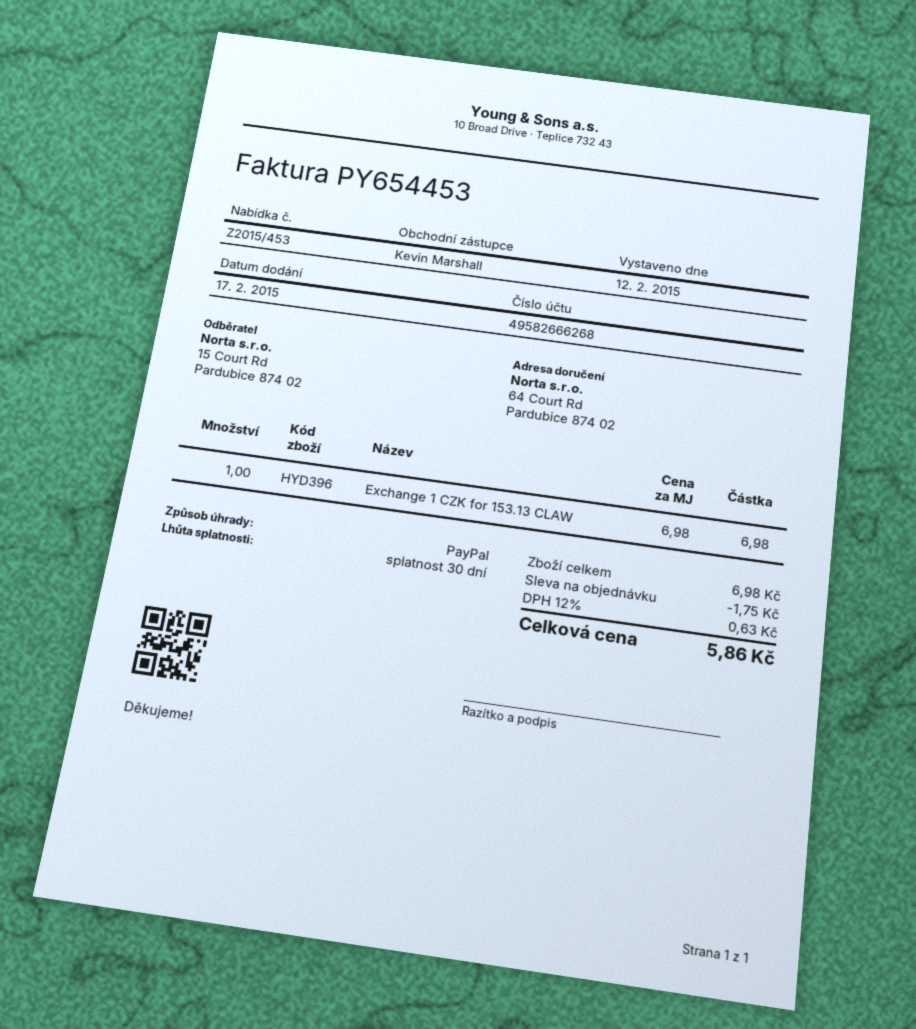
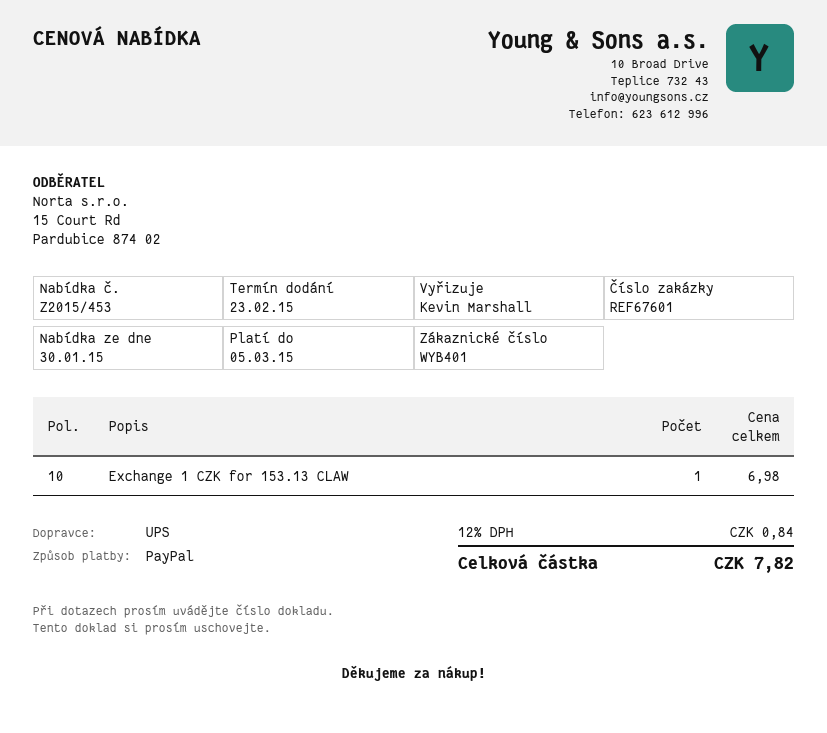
delivery date: 2015-02-17 -> 2015-02-23
discount: 1.75 -> none
tax: 12% = 0.63 -> 12% = 0.84
total: 5.86 -> 7.82

